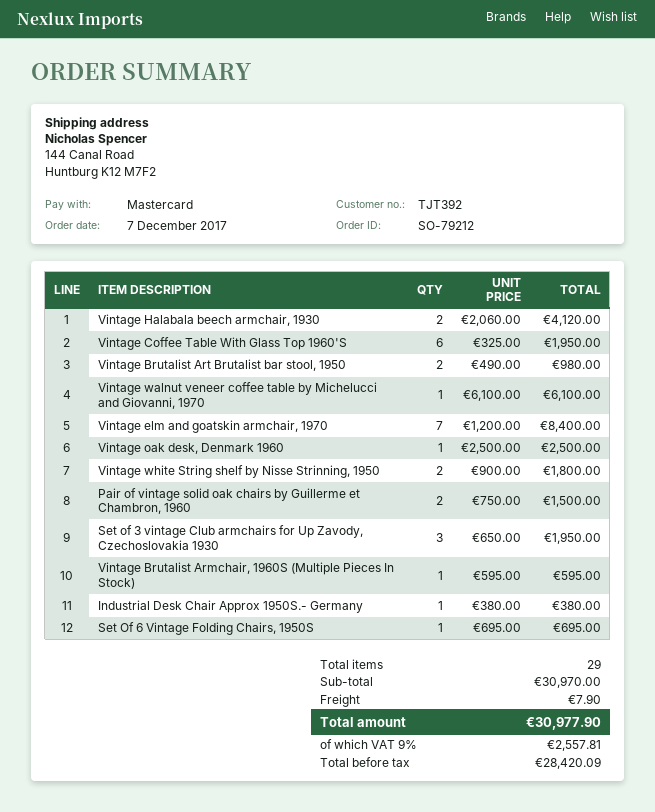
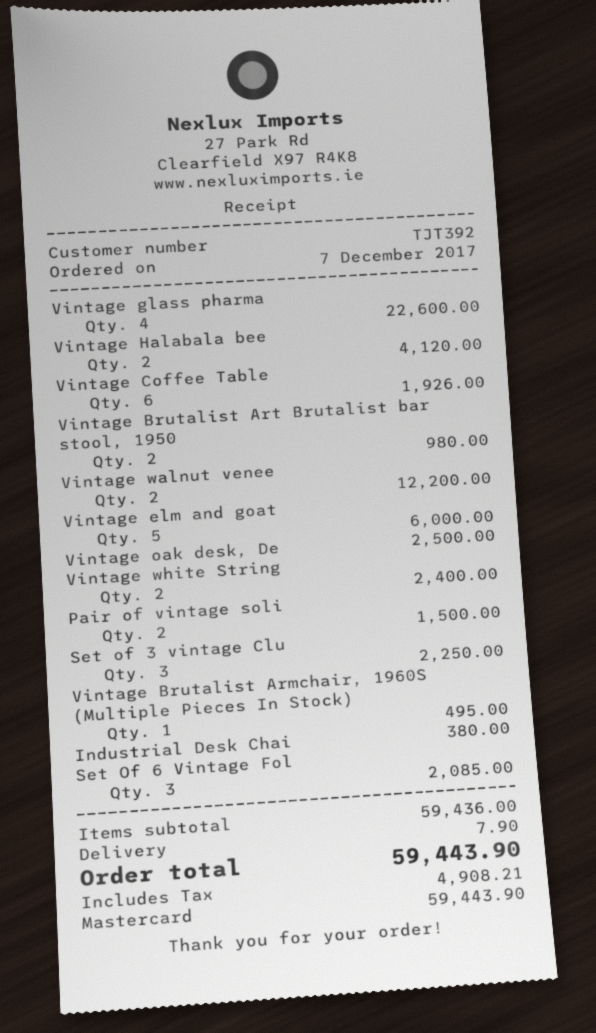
Vintage Coffee Table With Glass Top 1960'S: 6 for 1950.00 -> 6 for 1926.00
Vintage walnut veneer coffee table by Michelucci and Giovanni, 1970: 1 for 6100.00 -> 2 for 12200.00
Vintage elm and goatskin armchair, 1970: 7 for 8400.00 -> 5 for 6000.00
Vintage white String shelf by Nisse Strinning, 1950: 2 for 1800.00 -> 2 for 2400.00
Set of 3 vintage Club armchairs for Up Zavody, Czechoslovakia 1930: 3 for 1950.00 -> 3 for 2250.00
Vintage Brutalist Armchair, 1960S (Multiple Pieces In Stock): 1 for 595.00 -> 1 for 495.00
Set Of 6 Vintage Folding Chairs, 1950S: 1 for 695.00 -> 3 for 2085.00
Vintage glass pharma: none -> 4 for 22600.00
subtotal: 30970.00 -> 59436.00
tax: 2557.81 -> 4908.21
total: 30977.90 -> 59443.90

